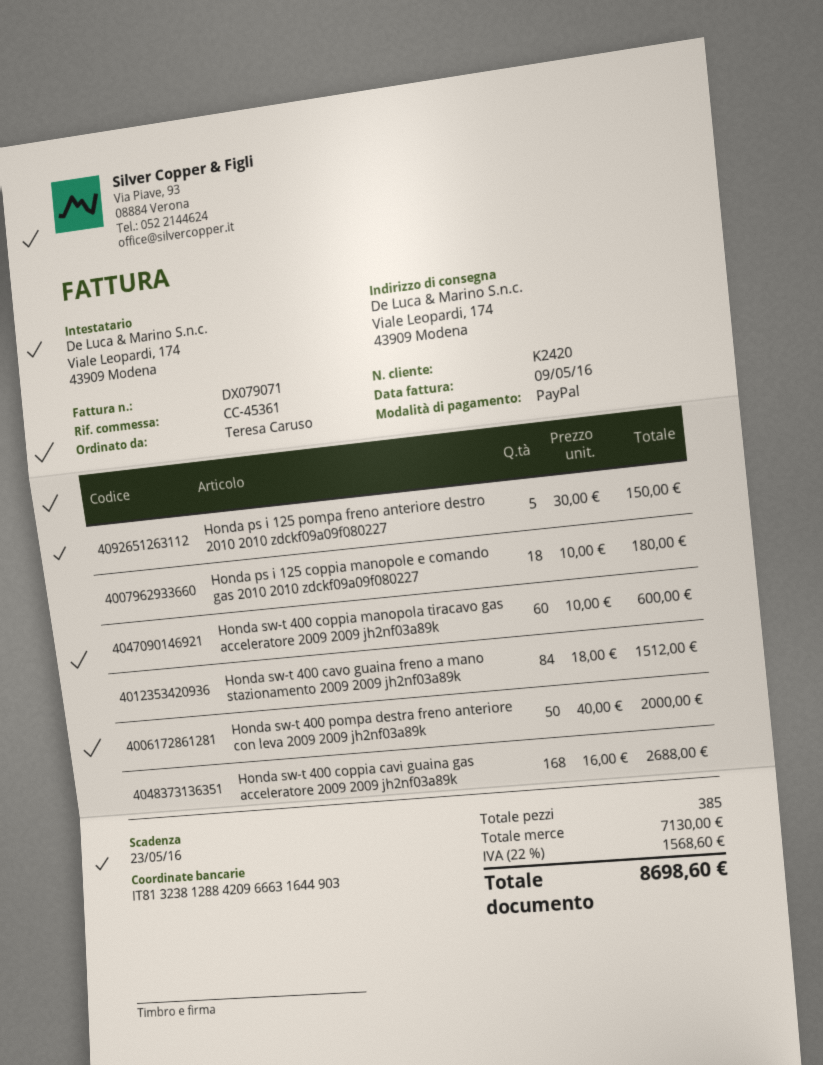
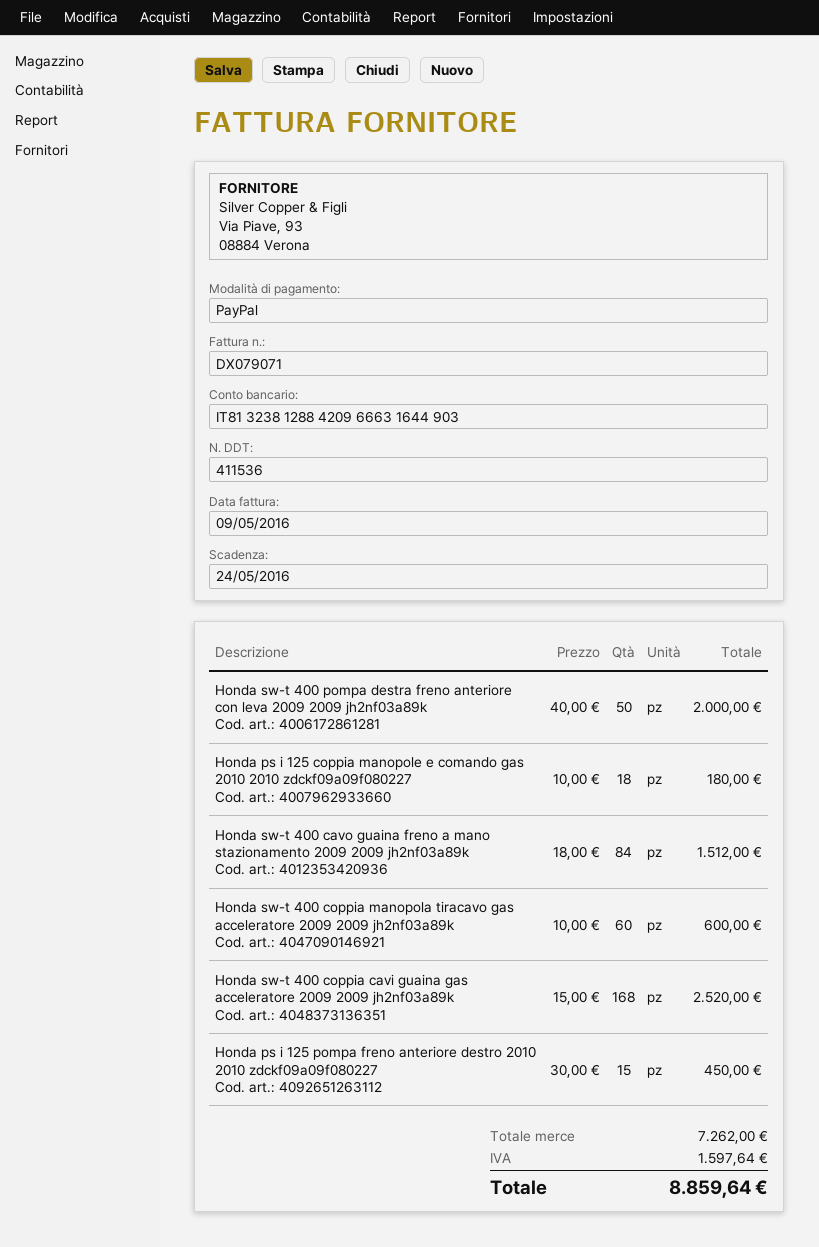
due date: 2016-05-23 -> 2016-05-24
Honda ps i 125 pompa freno anteriore destro 2010 2010 zdckf09a09f080227: 5 x 30.00 = 150.00 -> 15 x 30.00 = 450.00
Honda sw-t 400 coppia cavi guaina gas acceleratore 2009 2009 jh2nf03a89k: 168 x 16.00 = 2688.00 -> 168 x 15.00 = 2520.00
subtotal: 7130.00 -> 7262.00
tax: 1568.60 -> 1597.64
total: 8698.60 -> 8859.64

